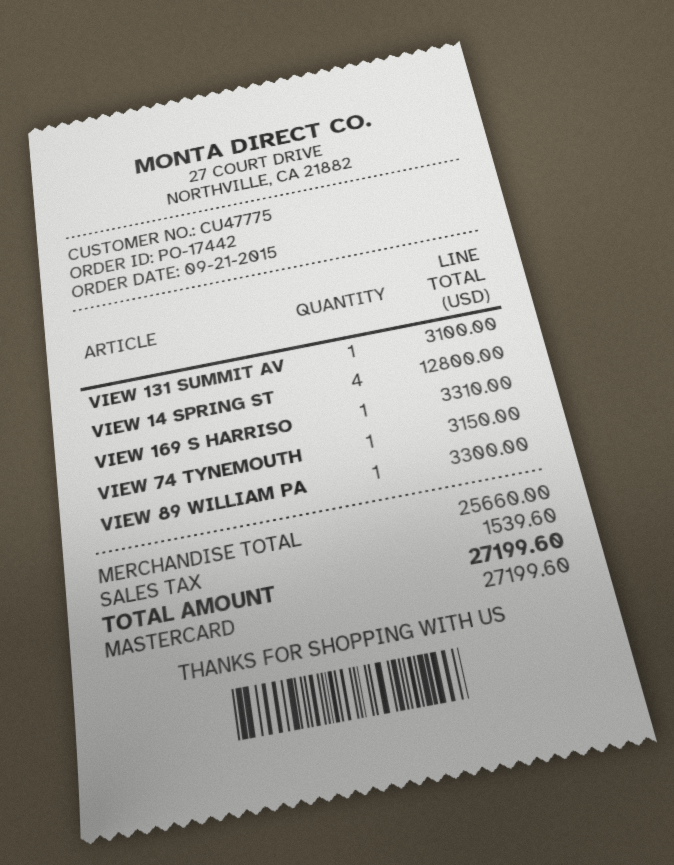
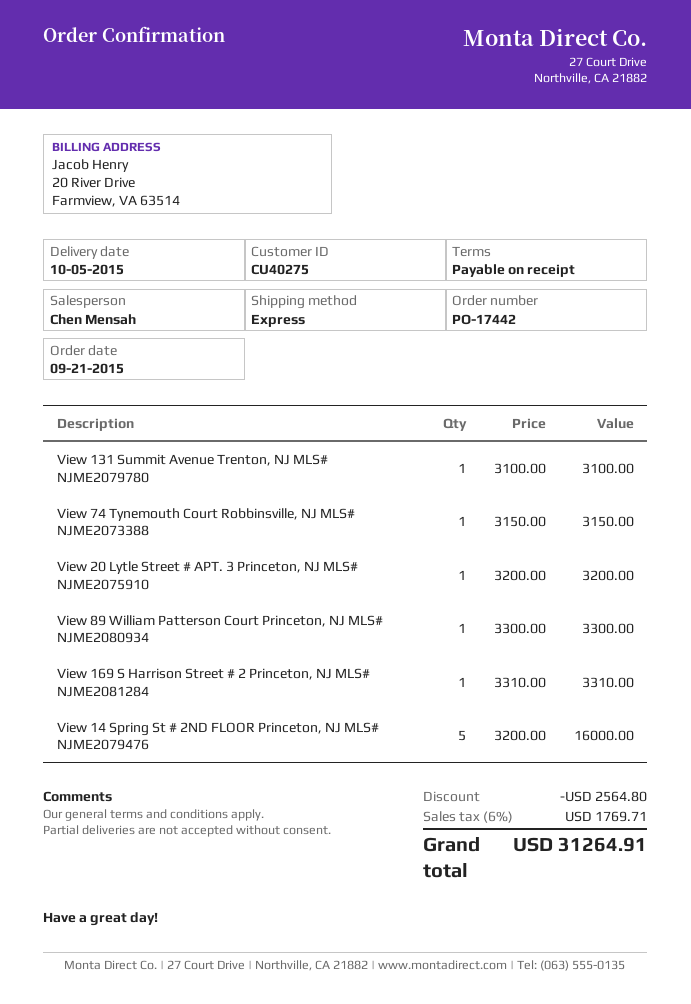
customer number: CU47775 -> CU40275
VIEW 14 SPRING ST: 4 for 12800.00 -> 5 for 16000.00
View 20 Lytle Street # APT. 3 Princeton, NJ MLS# NJME2075910: none -> 1 for 3200.00
discount: none -> 2564.80
tax: 1539.60 -> 1769.71
total: 27199.60 -> 31264.91

